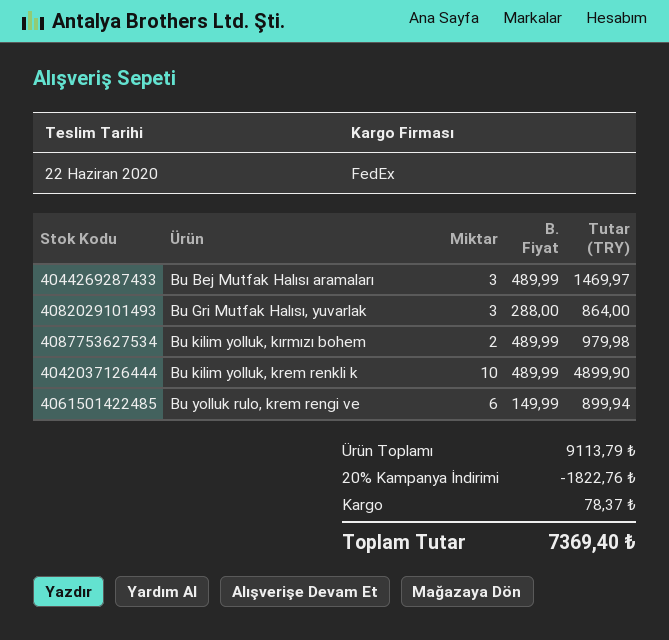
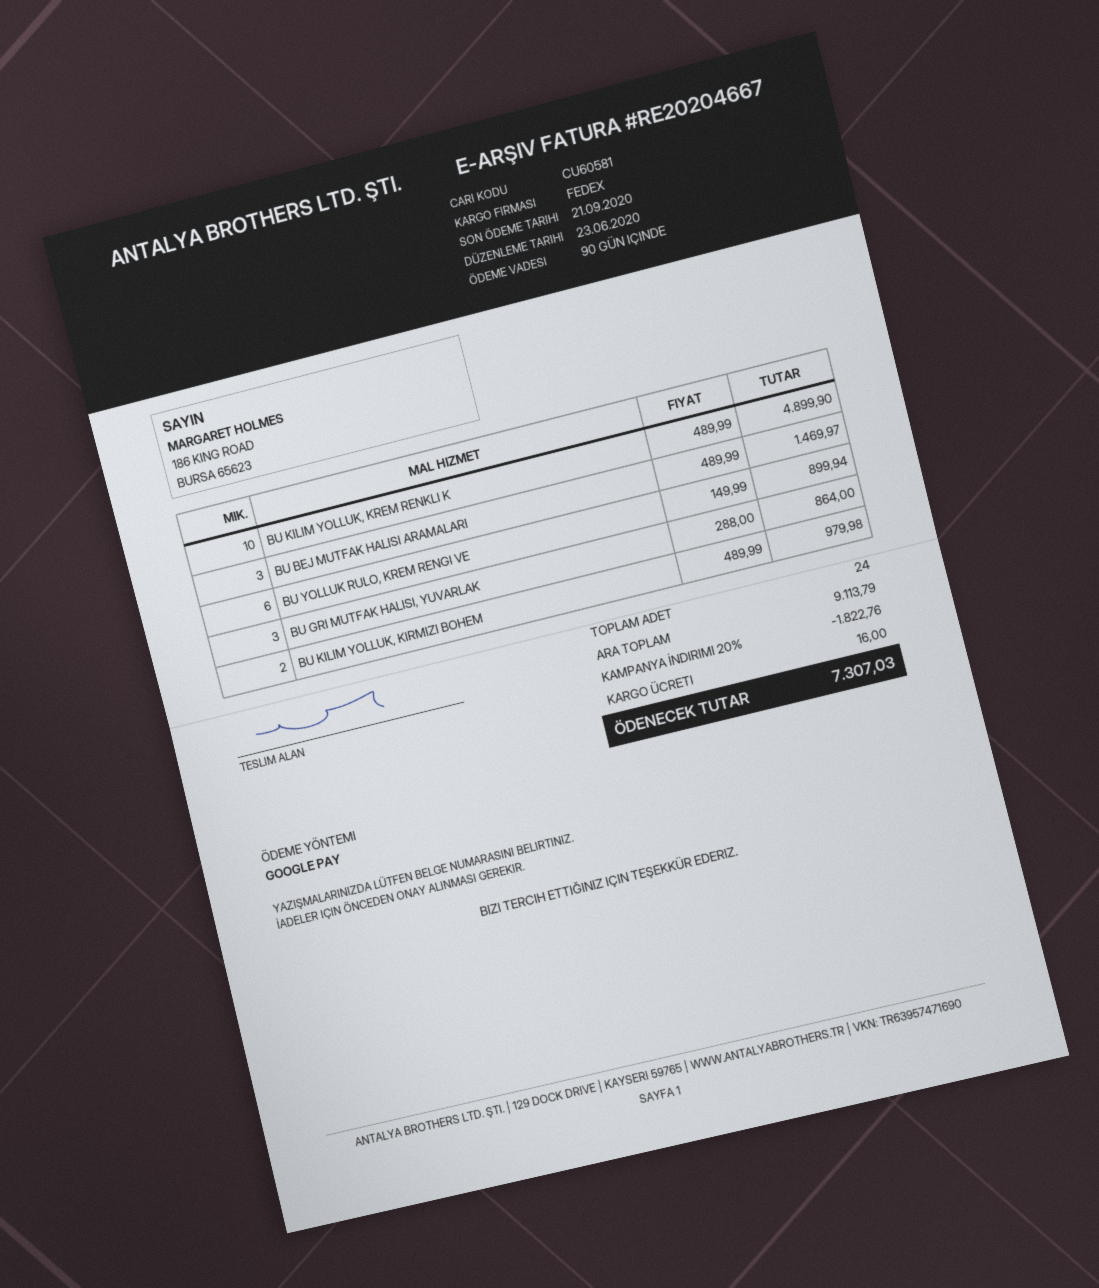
shipping: 78.37 -> 16.00
total: 7369.40 -> 7307.03

